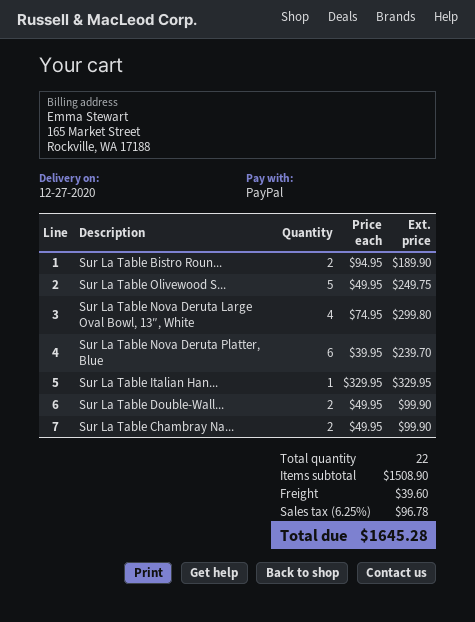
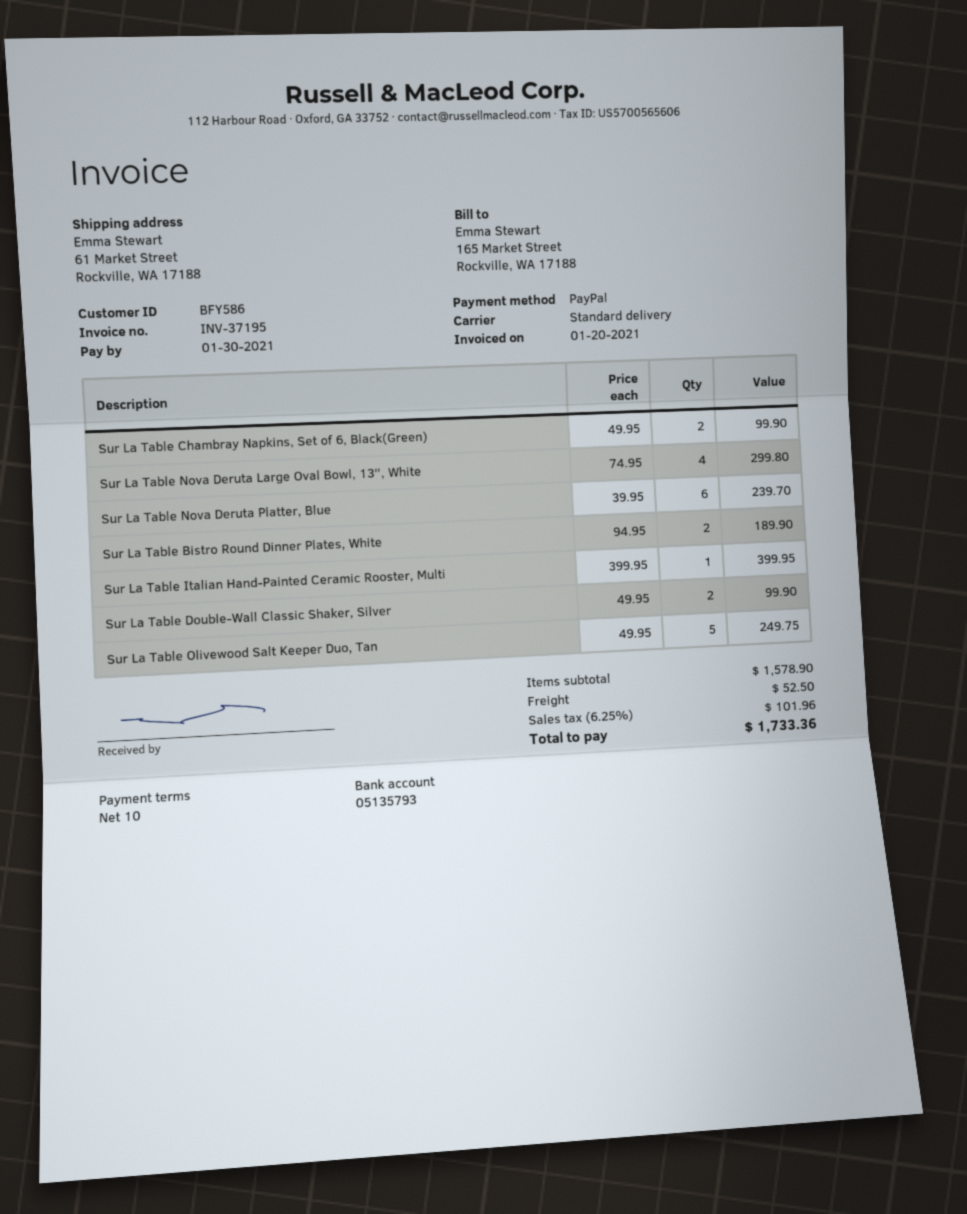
Sur La Table Italian Han...: 1 x 329.95 = 329.95 -> 1 x 399.95 = 399.95
subtotal: 1508.90 -> 1578.90
shipping: 39.60 -> 52.50
tax: 6.25% = 96.78 -> 6.25% = 101.96
total: 1645.28 -> 1733.36

